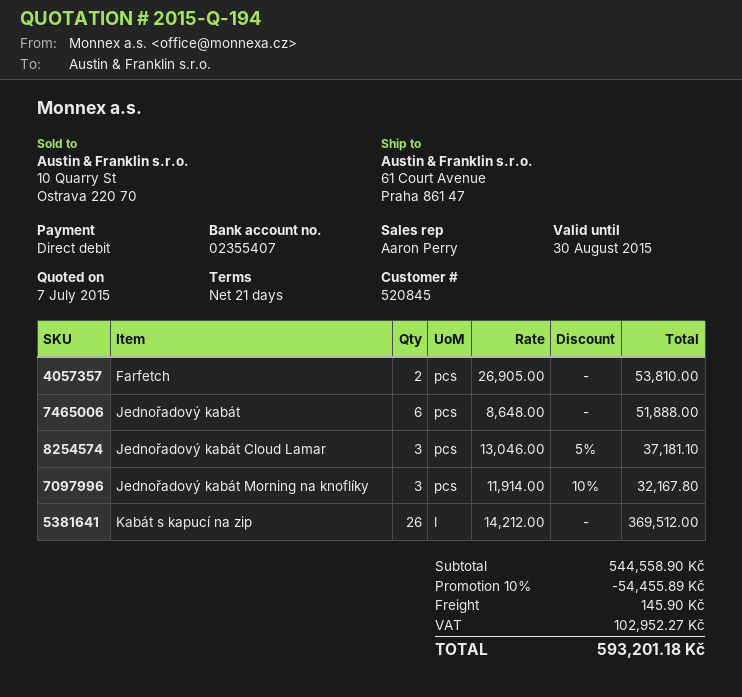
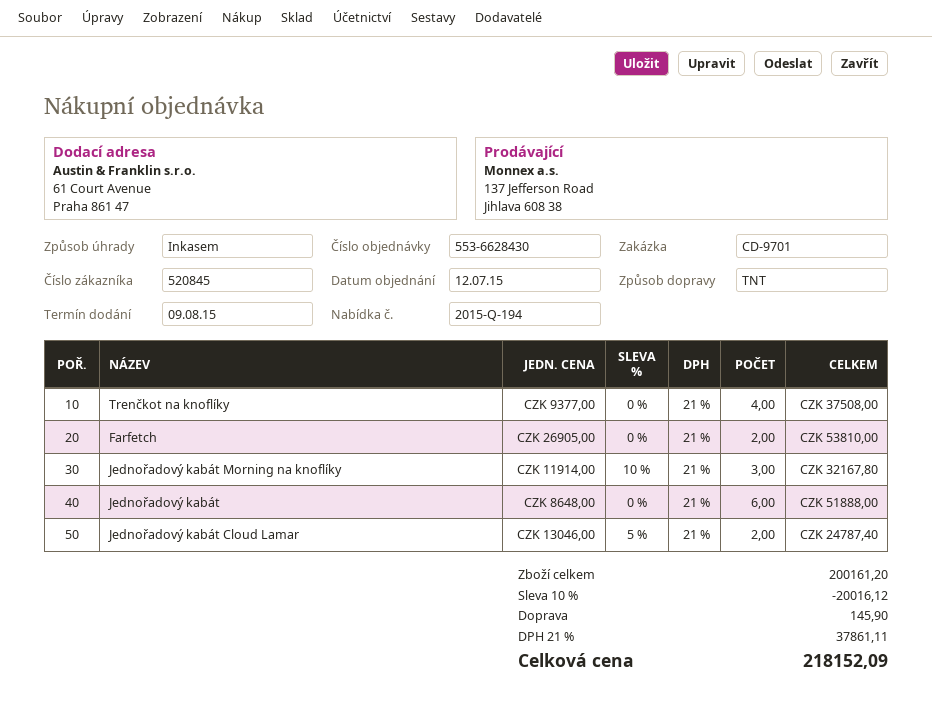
Jednořadový kabát Cloud Lamar: 3 x 13046.00 - 5% = 37181.10 -> 2 x 13046.00 - 5% = 24787.40
Kabát s kapucí na zip: 26 x 14212.00 = 369512.00 -> none
Trenčkot na knoflíky: none -> 4 x 9377.00 = 37508.00
subtotal: 544558.90 -> 200161.20
discount: 10% = 54455.89 -> 10% = 20016.12
tax: 102952.27 -> 37861.11
total: 593201.18 -> 218152.09

